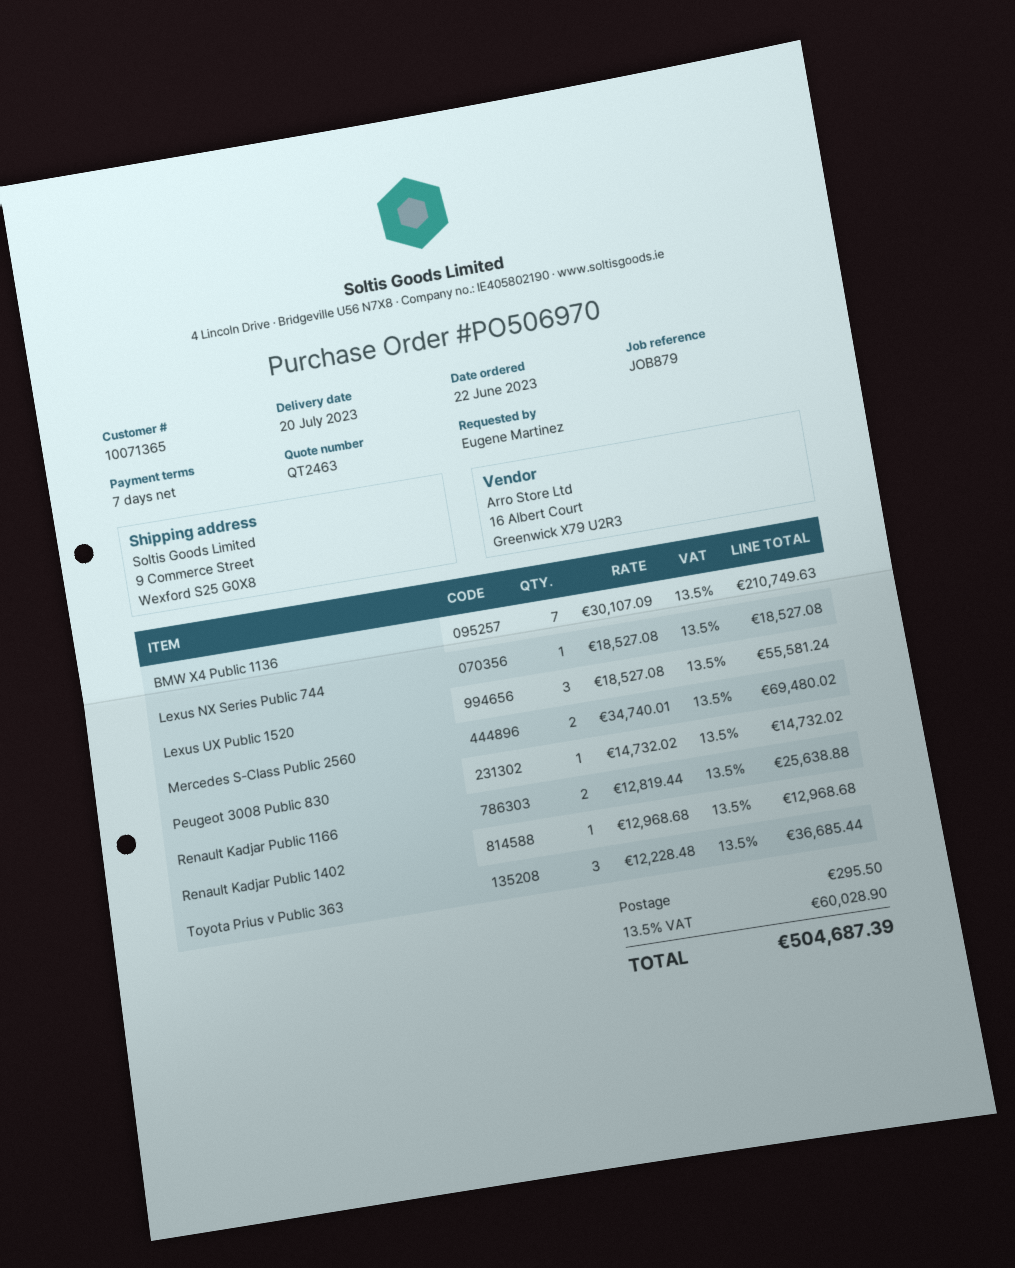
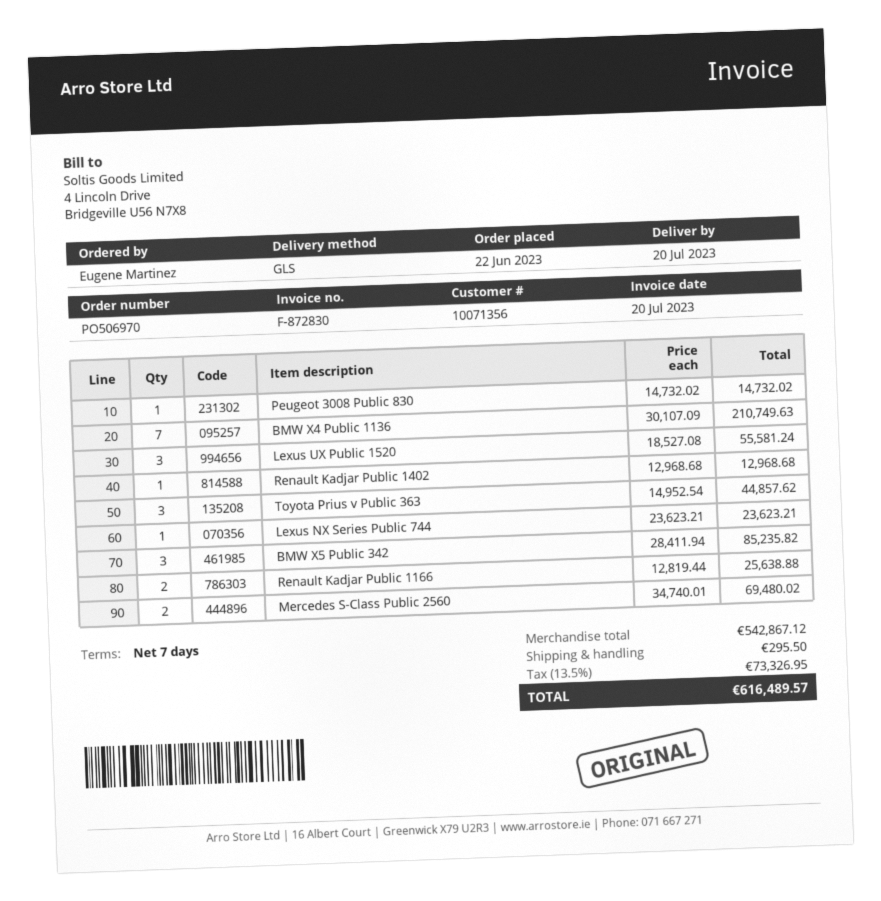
customer number: 10071365 -> 10071356
Lexus NX Series Public 744: 1 x 18527.08 = 18527.08 -> 1 x 23623.21 = 23623.21
Toyota Prius v Public 363: 3 x 12228.48 = 36685.44 -> 3 x 14952.54 = 44857.62
BMW X5 Public 342: none -> 3 x 28411.94 = 85235.82
tax: 13.5% = 60028.90 -> 13.5% = 73326.95
total: 504687.39 -> 616489.57

